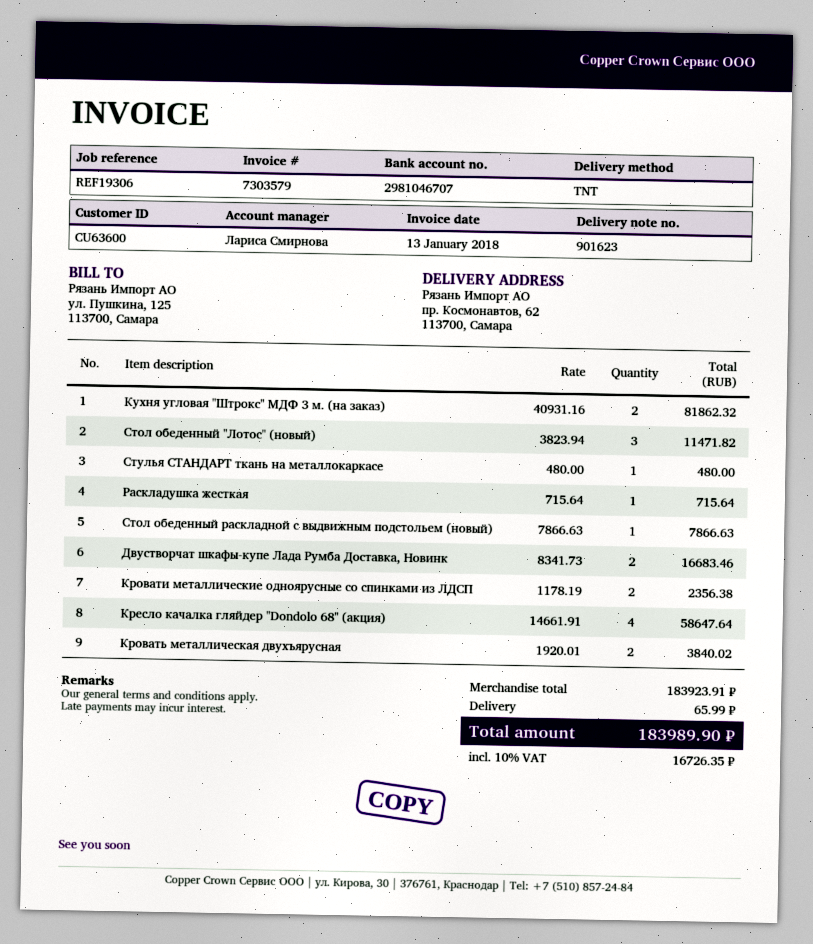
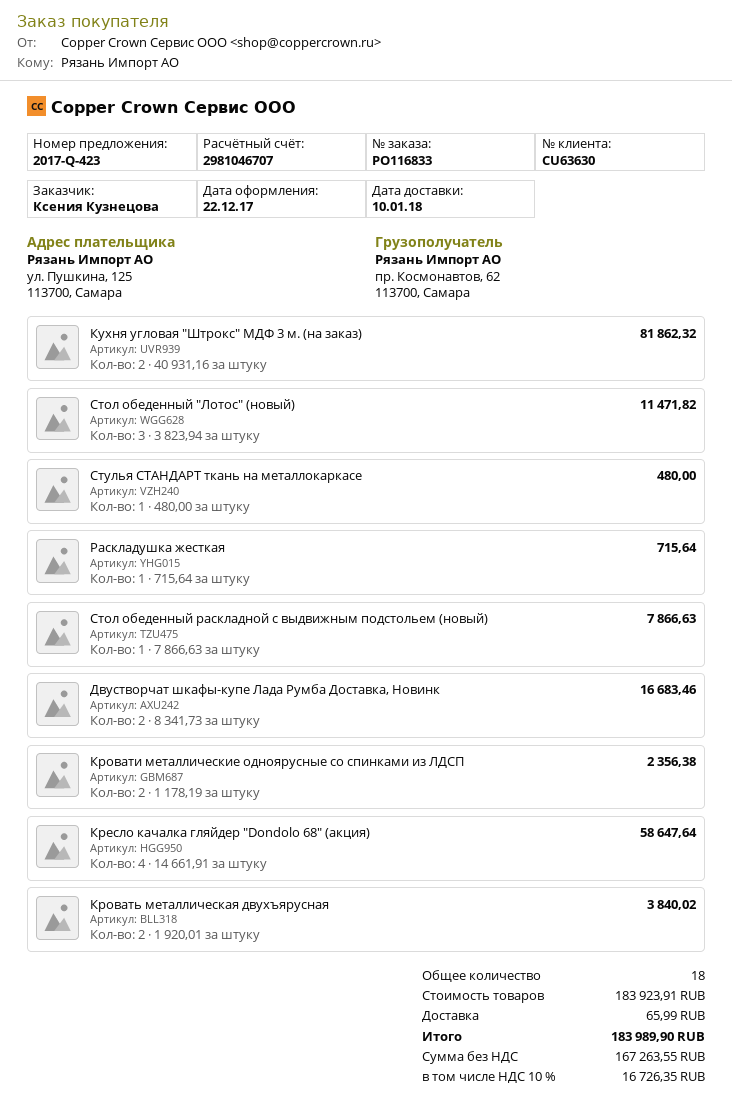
customer number: CU63600 -> CU63630

